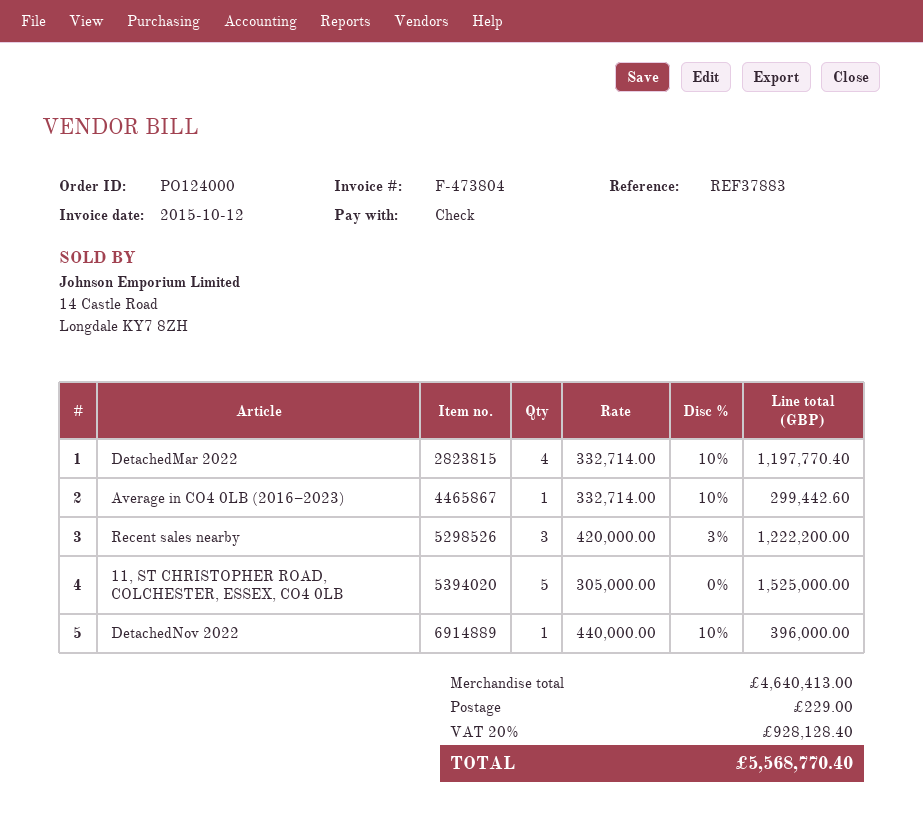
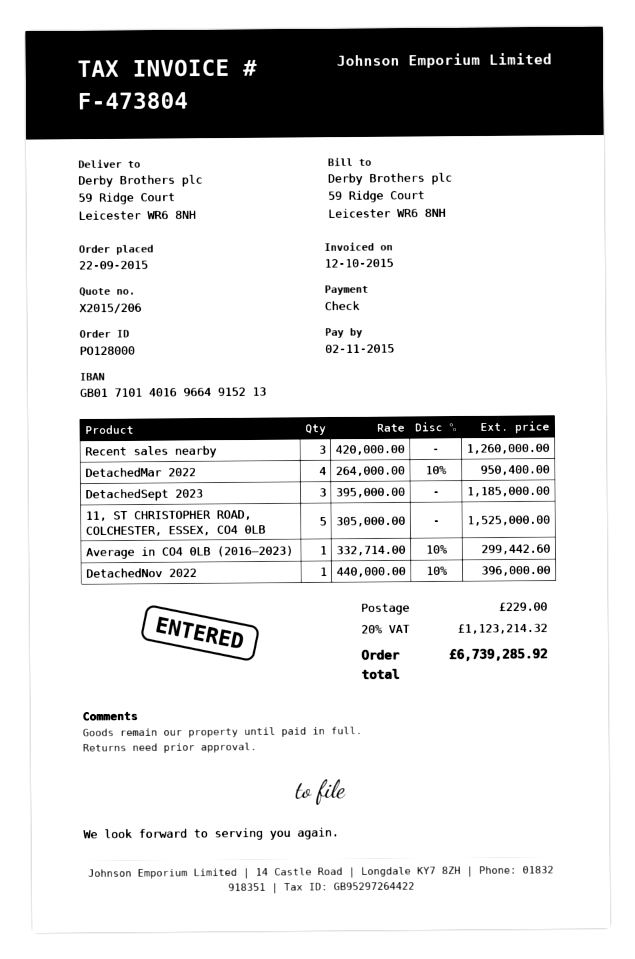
order number: PO124000 -> PO128000
DetachedMar 2022: 4 x 332714.00 - 10% = 1197770.40 -> 4 x 264000.00 - 10% = 950400.00
Recent sales nearby: 3 x 420000.00 - 3% = 1222200.00 -> 3 x 420000.00 = 1260000.00
DetachedSept 2023: none -> 3 x 395000.00 = 1185000.00
tax: 20% = 928128.40 -> 20% = 1123214.32
total: 5568770.40 -> 6739285.92

